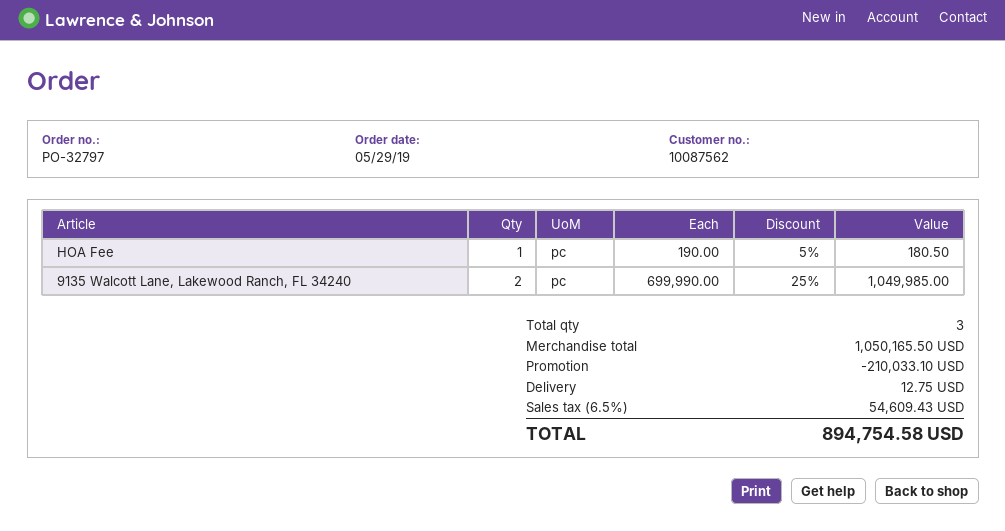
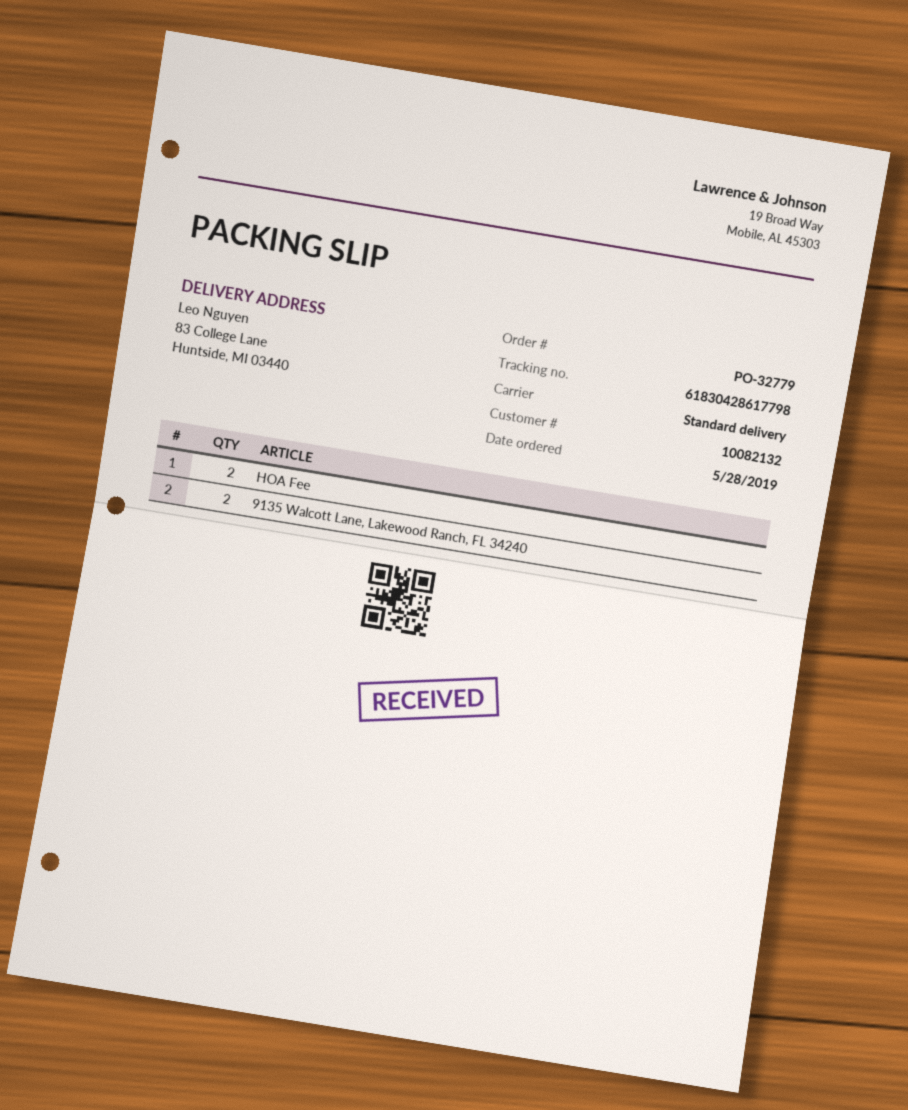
order number: PO-32797 -> PO-32779
order date: 2019-05-29 -> 2019-05-28
customer number: 10087562 -> 10082132
HOA Fee: 1 -> 2

